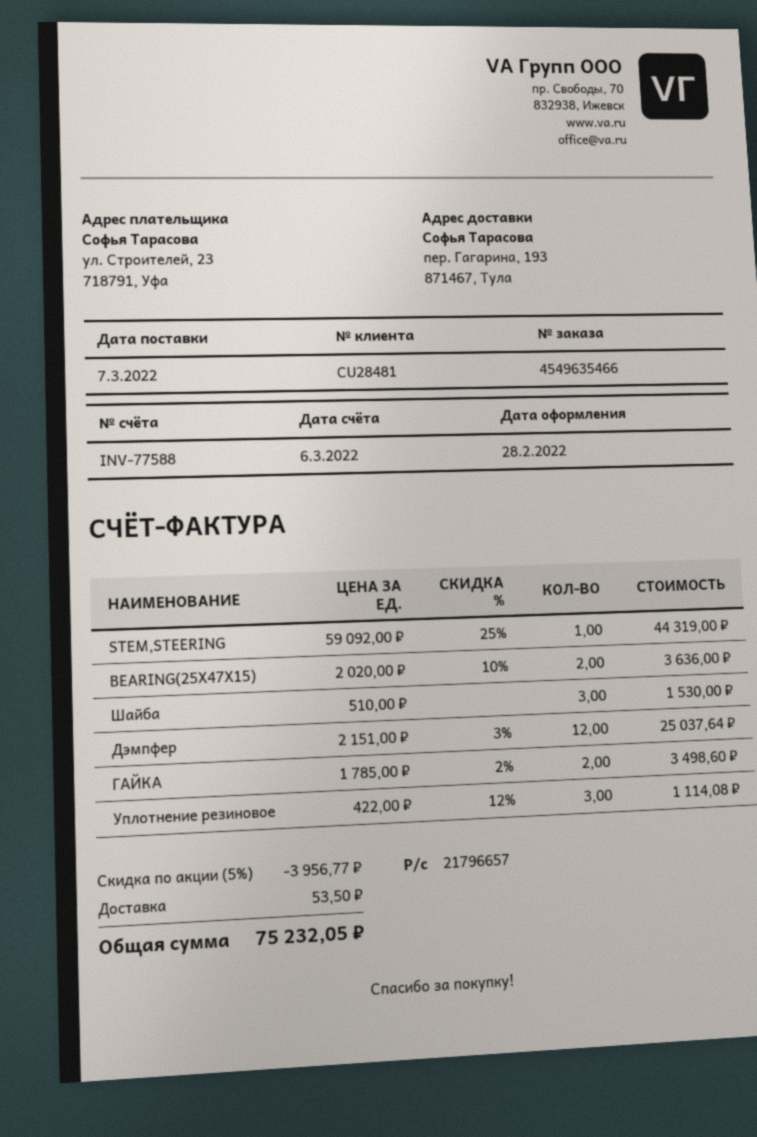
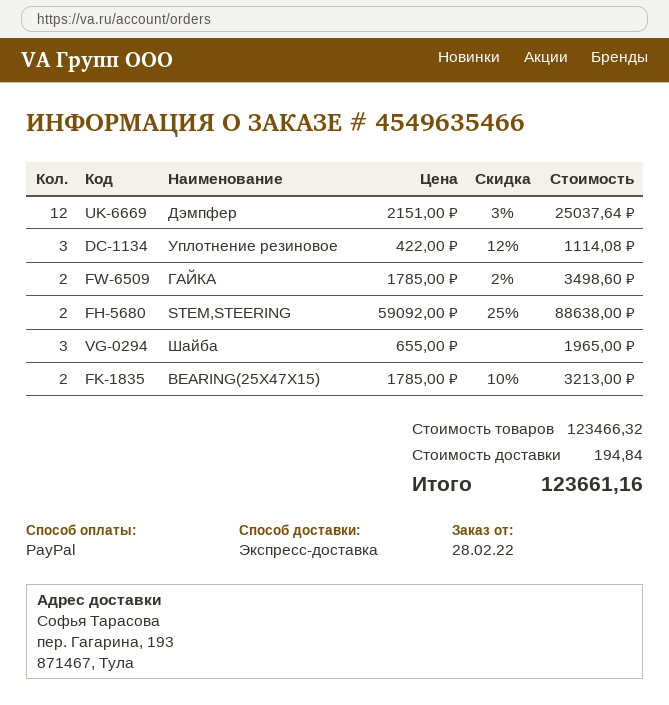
STEM,STEERING: 1 x 59092.00 - 25% = 44319.00 -> 2 x 59092.00 - 25% = 88638.00
BEARING(25X47X15): 2 x 2020.00 - 10% = 3636.00 -> 2 x 1785.00 - 10% = 3213.00
Шайба: 3 x 510.00 = 1530.00 -> 3 x 655.00 = 1965.00
discount: 5% = 3956.77 -> none
shipping: 53.50 -> 194.84
total: 75232.05 -> 123661.16

